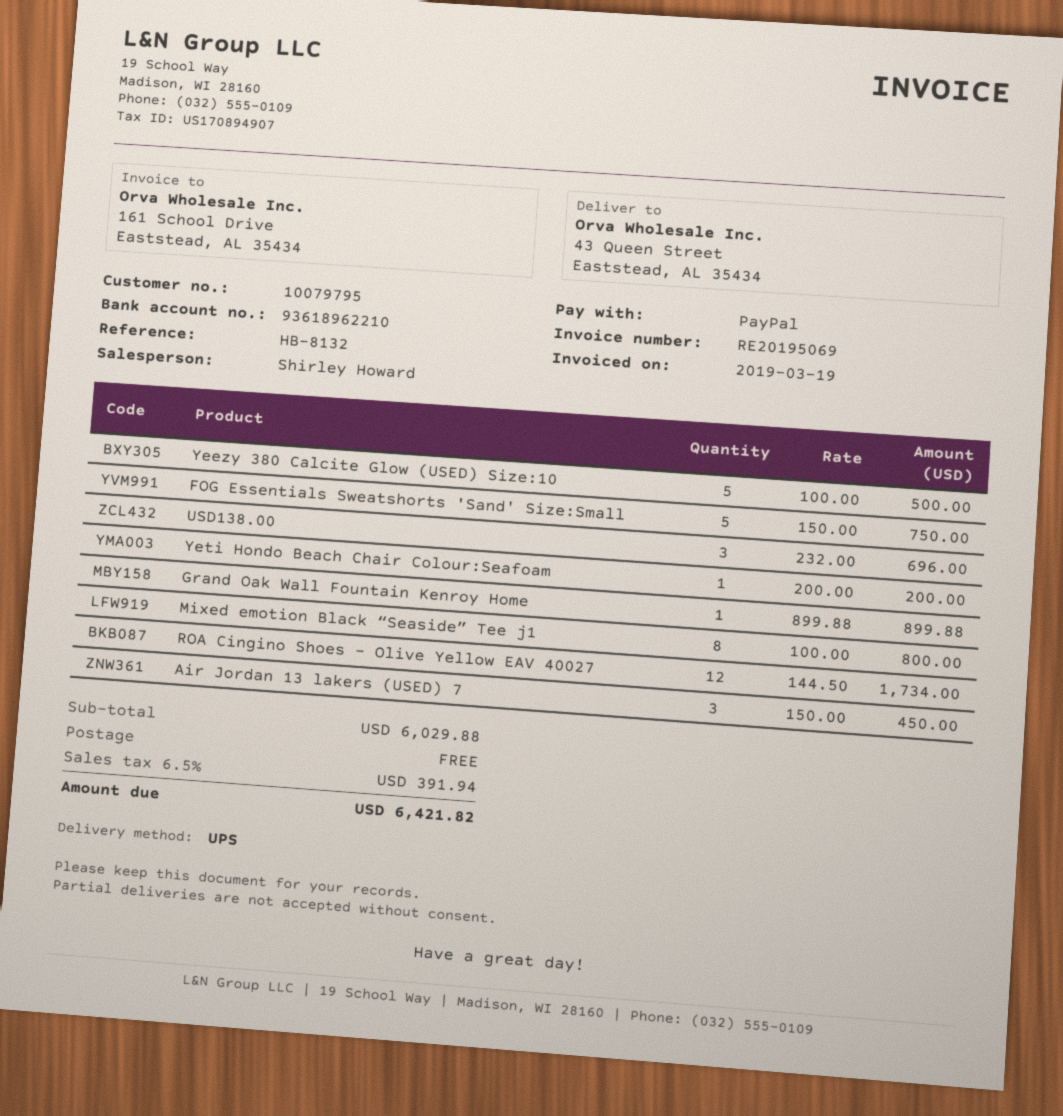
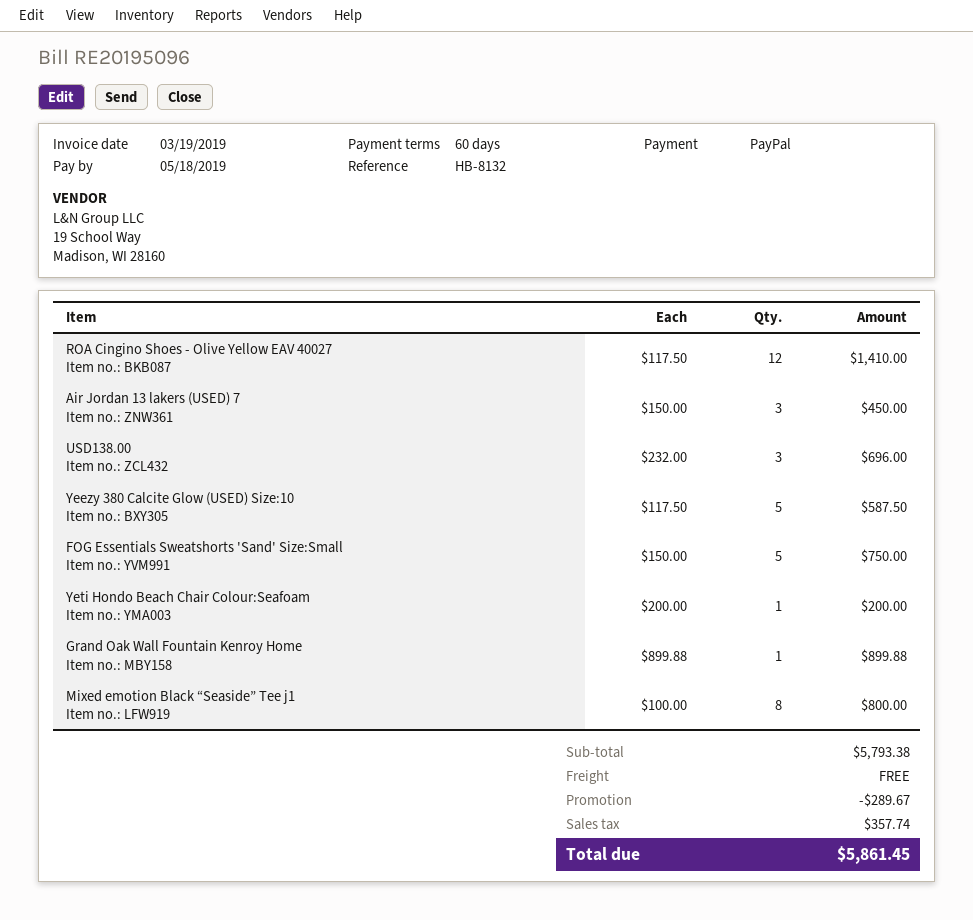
invoice number: RE20195069 -> RE20195096
Yeezy 380 Calcite Glow (USED) Size:10: 5 x 100.00 = 500.00 -> 5 x 117.50 = 587.50
ROA Cingino Shoes - Olive Yellow EAV 40027: 12 x 144.50 = 1734.00 -> 12 x 117.50 = 1410.00
subtotal: 6029.88 -> 5793.38
discount: none -> 289.67
tax: 391.94 -> 357.74
total: 6421.82 -> 5861.45

